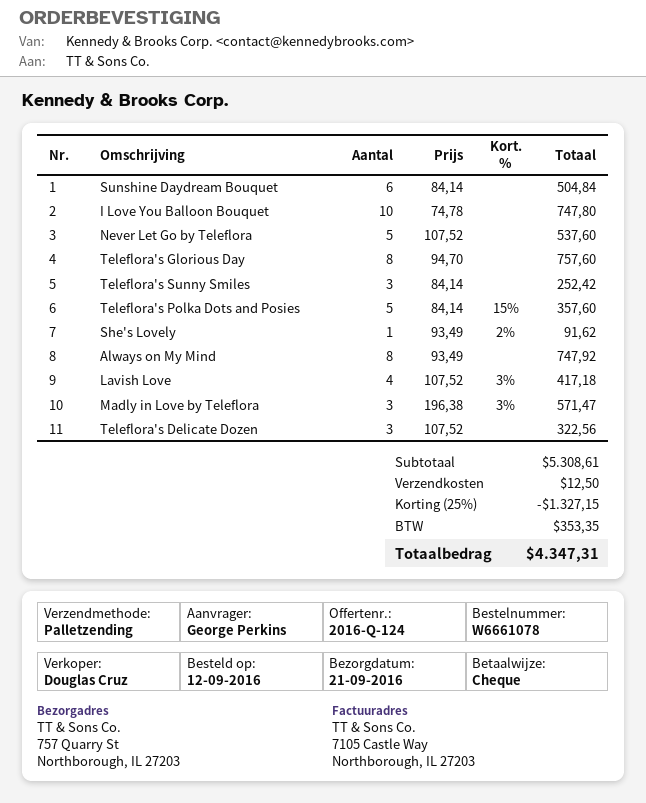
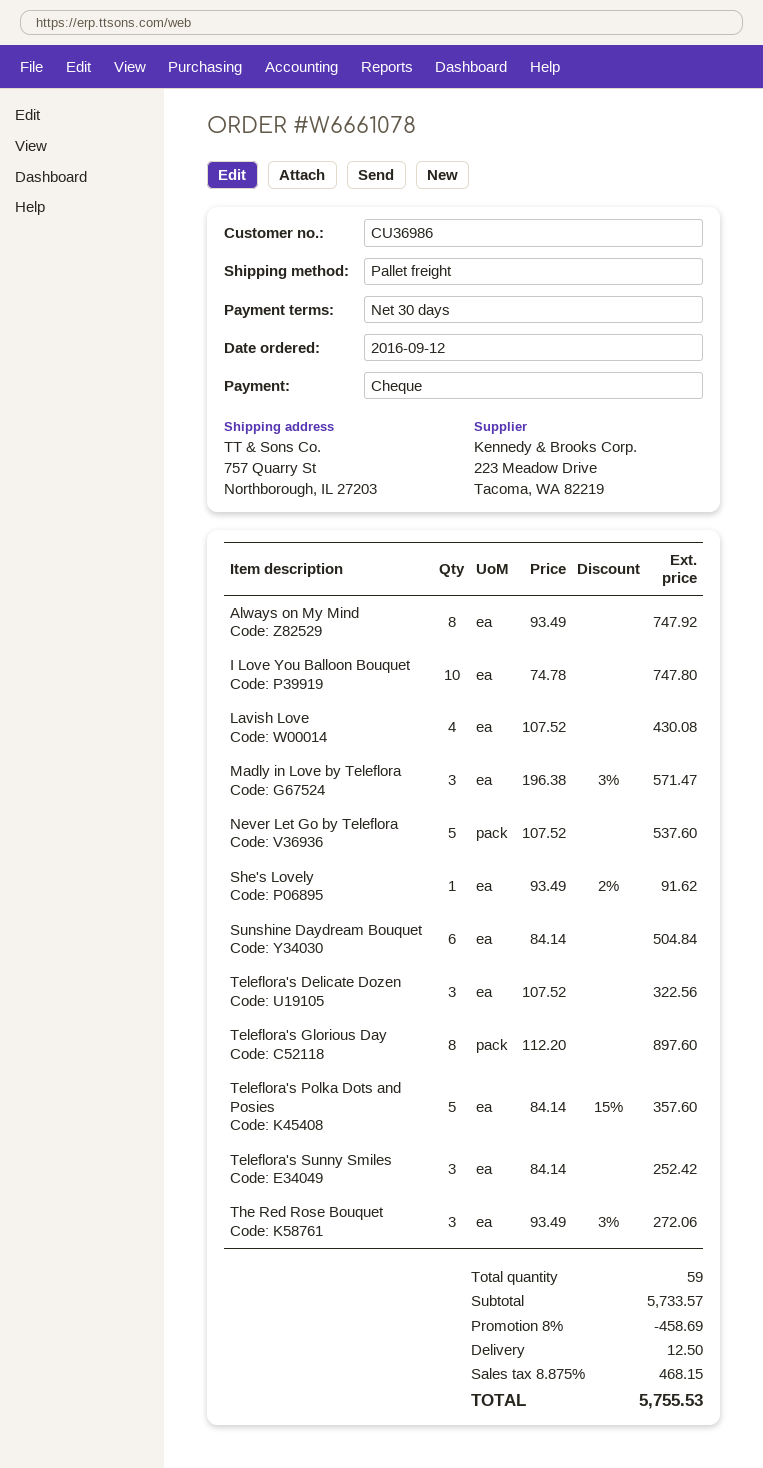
Teleflora's Glorious Day: 8 x 94.70 = 757.60 -> 8 x 112.20 = 897.60
Lavish Love: 4 x 107.52 - 3% = 417.18 -> 4 x 107.52 = 430.08
The Red Rose Bouquet: none -> 3 x 93.49 - 3% = 272.06
subtotal: 5308.61 -> 5733.57
discount: 25% = 1327.15 -> 8% = 458.69
tax: 353.35 -> 468.15
total: 4347.31 -> 5755.53

